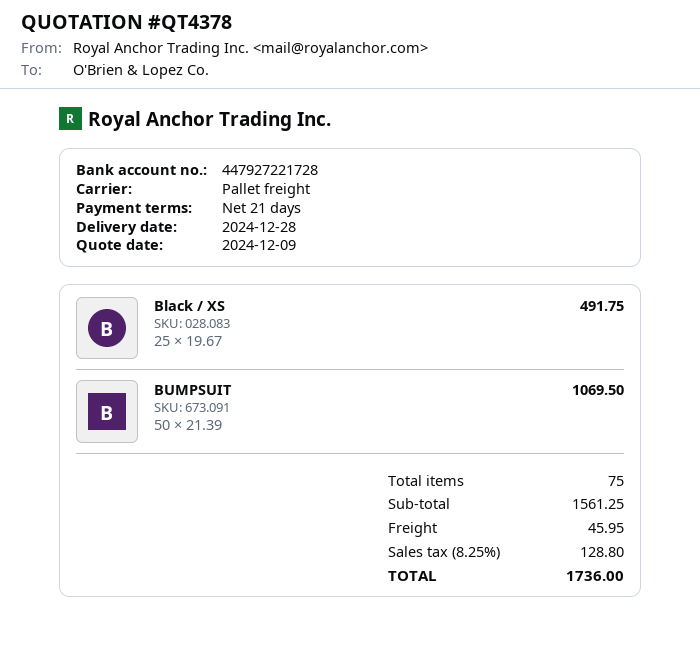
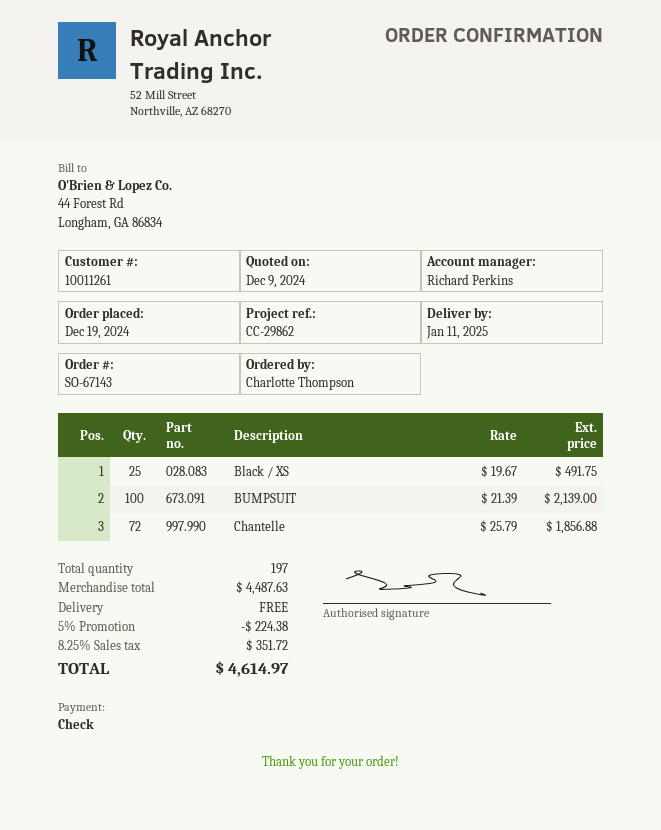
delivery date: 2024-12-28 -> 2025-01-11
BUMPSUIT: 50 x 21.39 = 1069.50 -> 100 x 21.39 = 2139.00
Chantelle: none -> 72 x 25.79 = 1856.88
total quantity: 75 -> 197
subtotal: 1561.25 -> 4487.63
discount: none -> 5% = 224.38
shipping: 45.95 -> 0.00
tax: 8.25% = 128.80 -> 8.25% = 351.72
total: 1736.00 -> 4614.97

